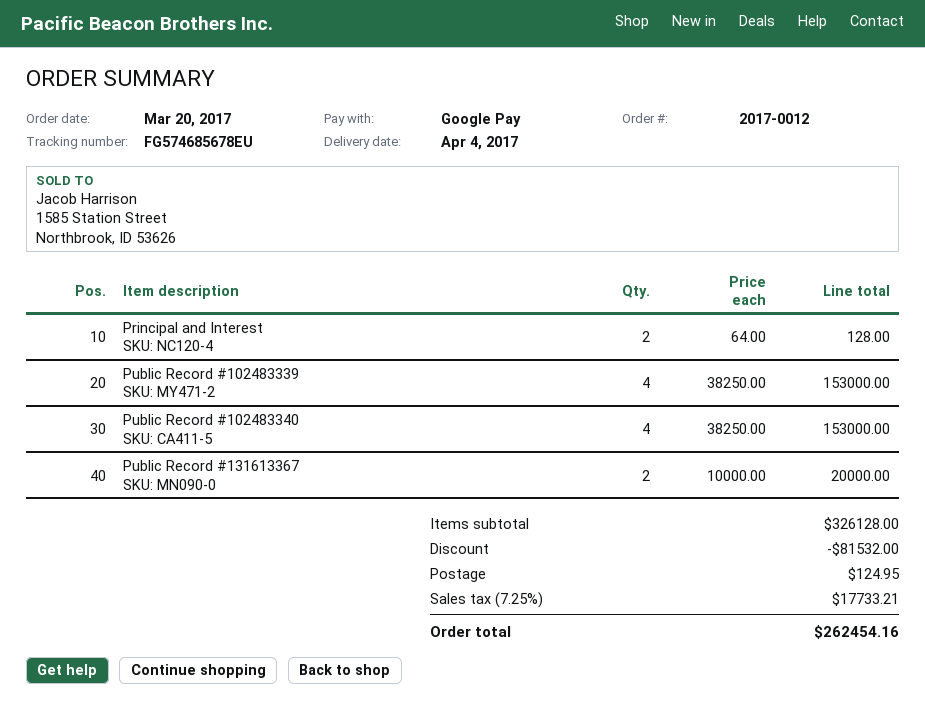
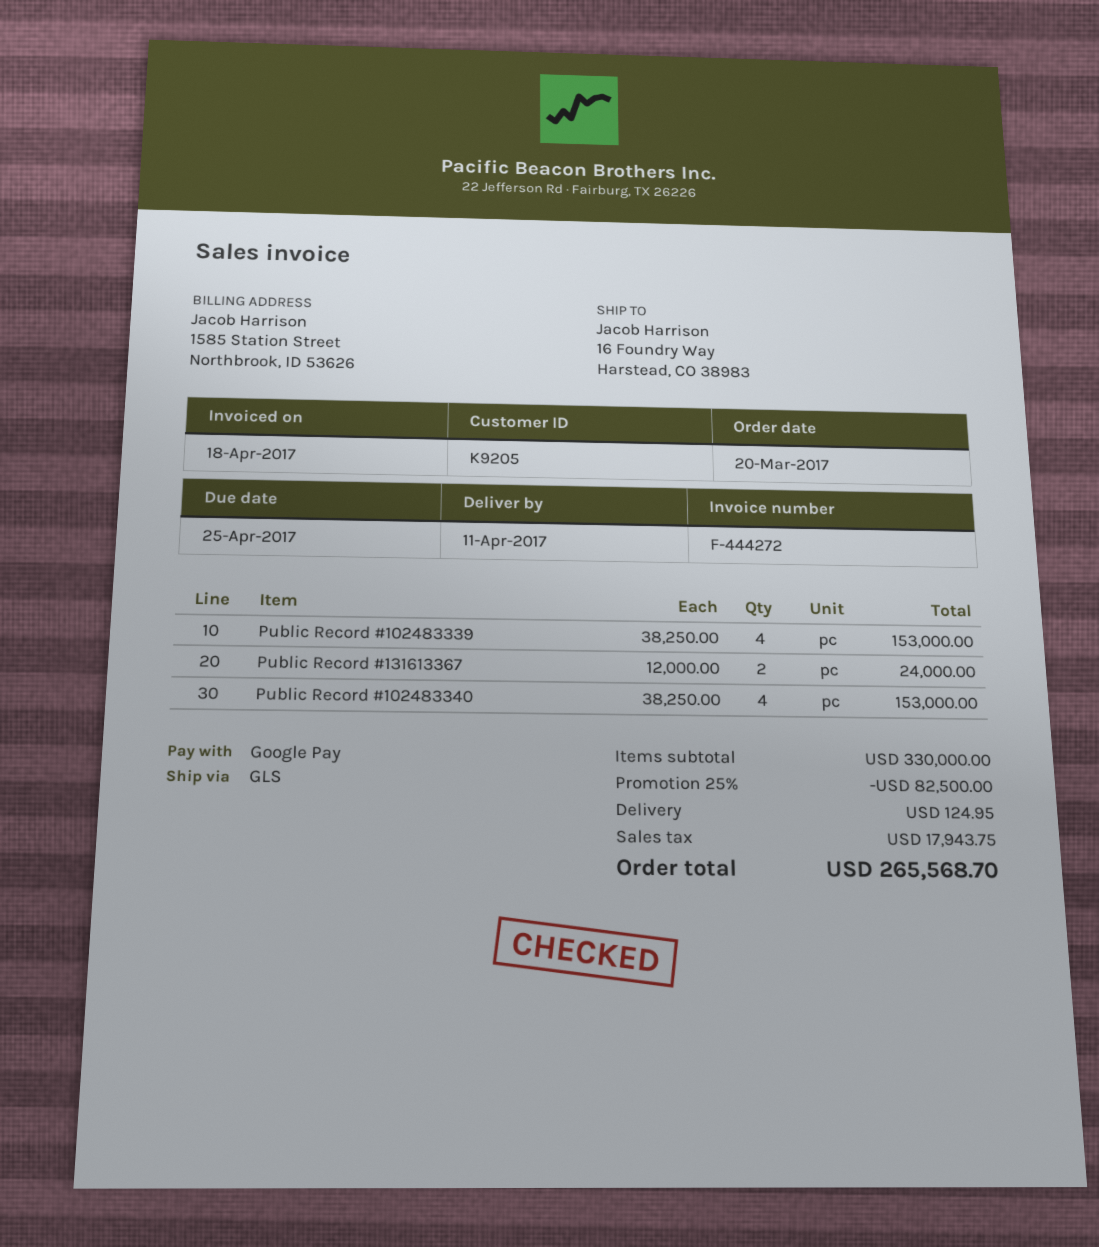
delivery date: 2017-04-04 -> 2017-04-11
Principal and Interest: 2 x 64.00 = 128.00 -> none
Public Record #131613367: 2 x 10000.00 = 20000.00 -> 2 x 12000.00 = 24000.00
subtotal: 326128.00 -> 330000.00
discount: 81532.00 -> 82500.00
tax: 17733.21 -> 17943.75
total: 262454.16 -> 265568.70

